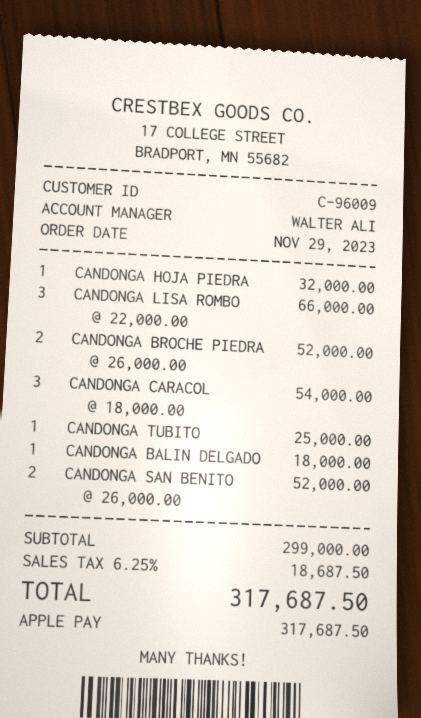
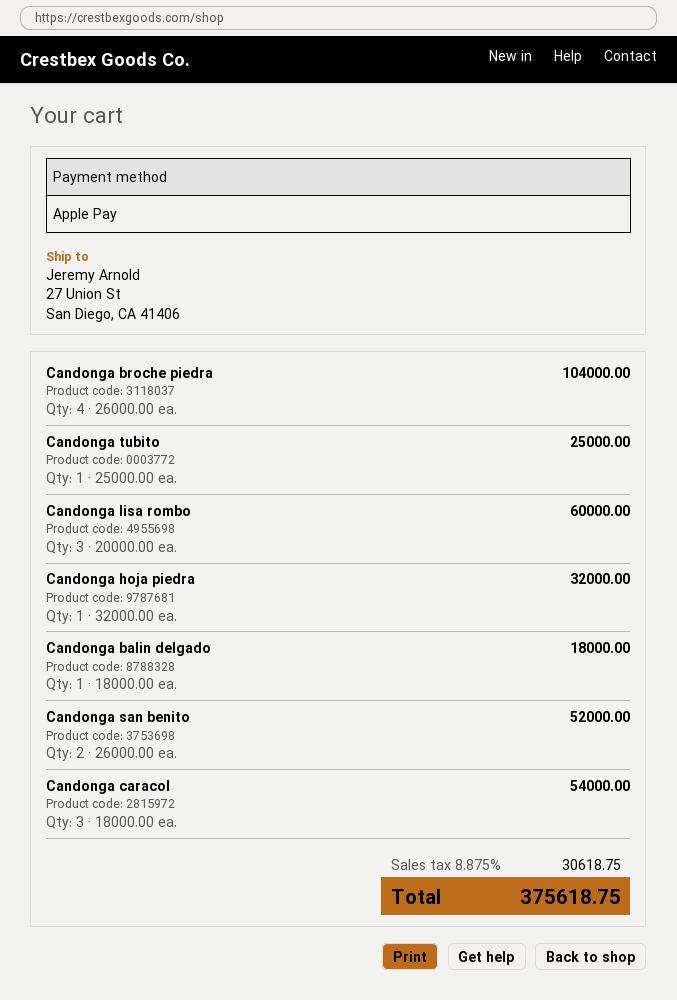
CANDONGA LISA ROMBO: 3 x 22000.00 = 66000.00 -> 3 x 20000.00 = 60000.00
CANDONGA BROCHE PIEDRA: 2 x 26000.00 = 52000.00 -> 4 x 26000.00 = 104000.00
tax: 6.25% = 18687.50 -> 8.875% = 30618.75
total: 317687.50 -> 375618.75

